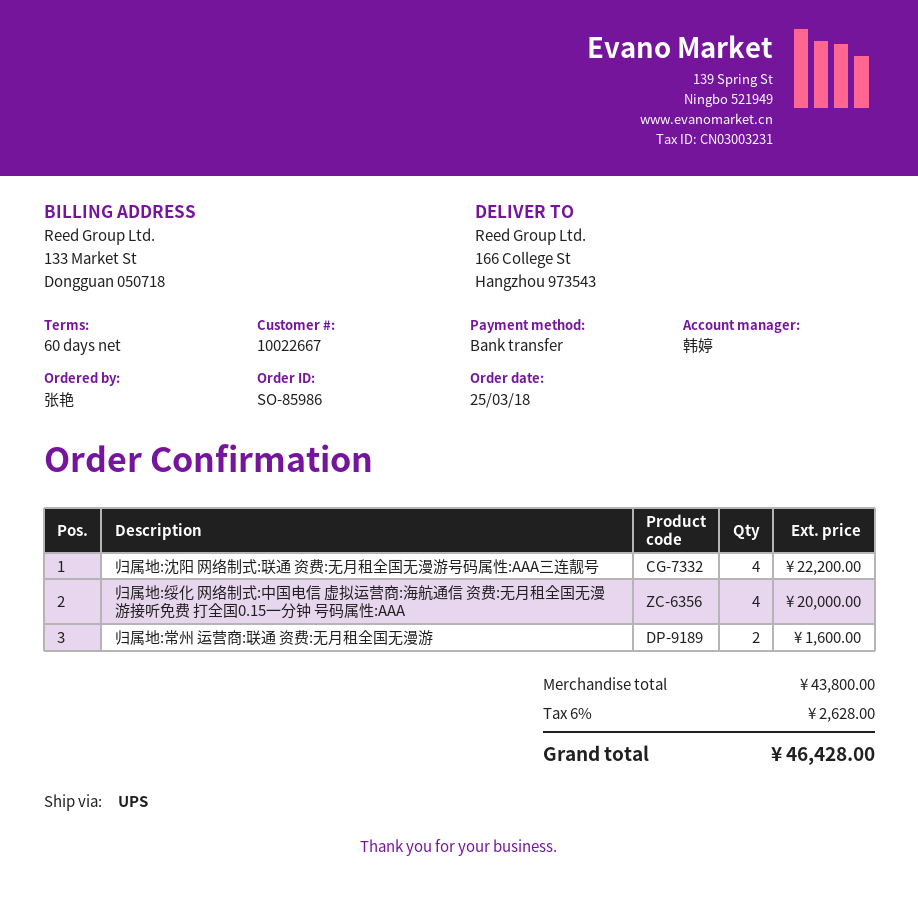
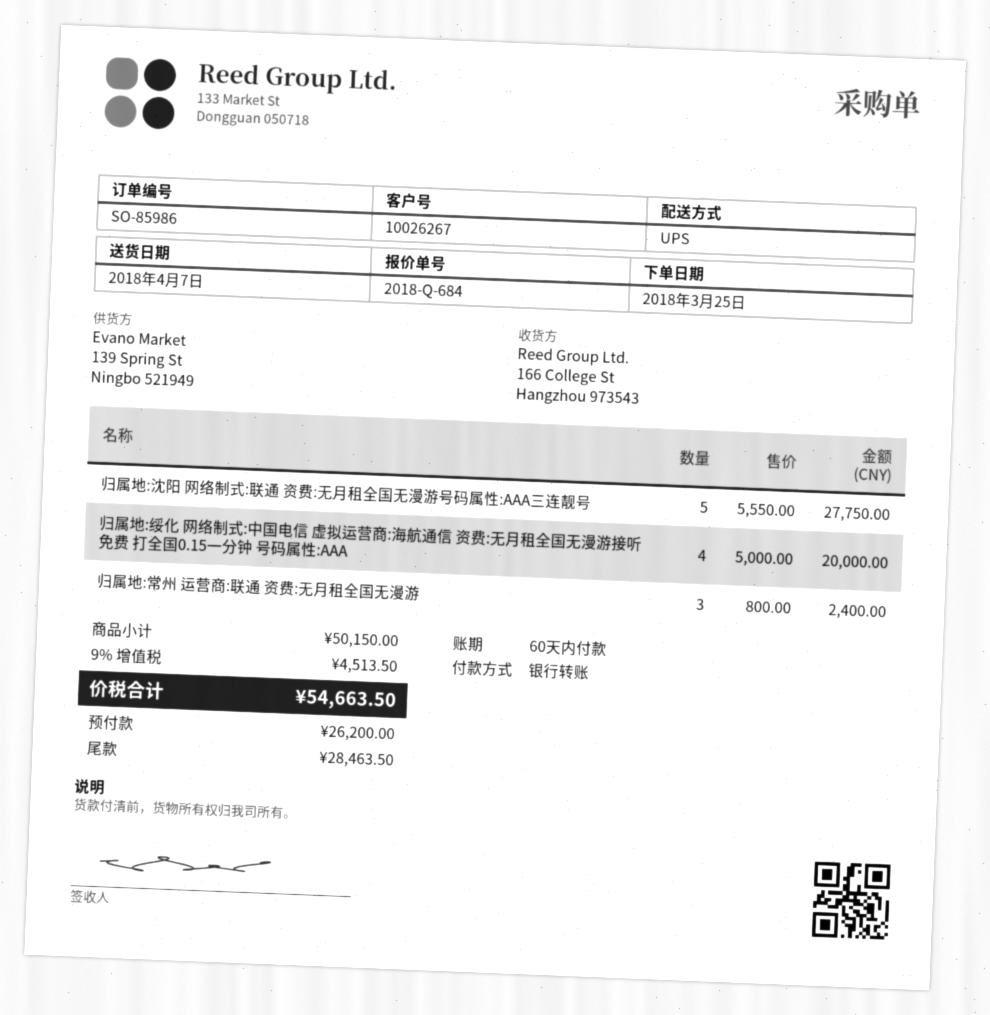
customer number: 10022667 -> 10026267
归属地:沈阳 网络制式:联通 资费:无月租全国无漫游号码属性:AAA三连靓号: 4 for 22200.00 -> 5 for 27750.00
归属地:常州 运营商:联通 资费:无月租全国无漫游: 2 for 1600.00 -> 3 for 2400.00
subtotal: 43800.00 -> 50150.00
tax: 6% = 2628.00 -> 9% = 4513.50
total: 46428.00 -> 54663.50

